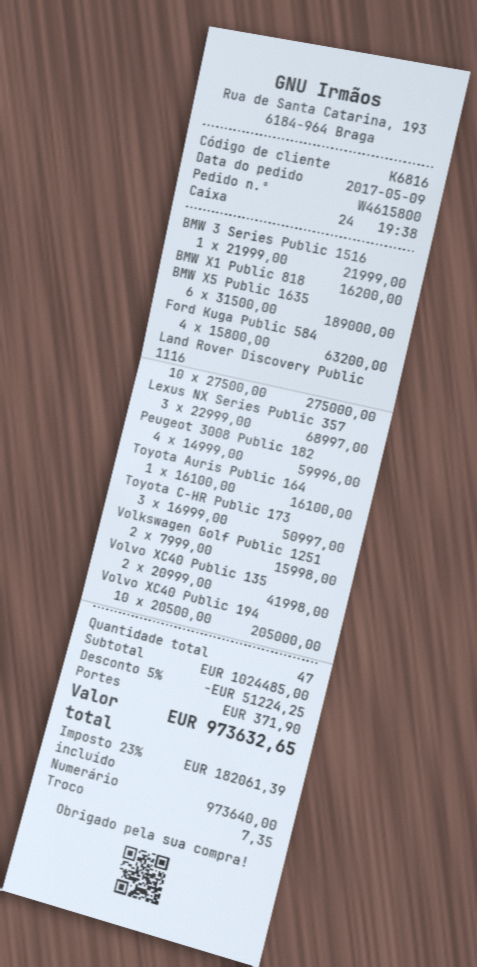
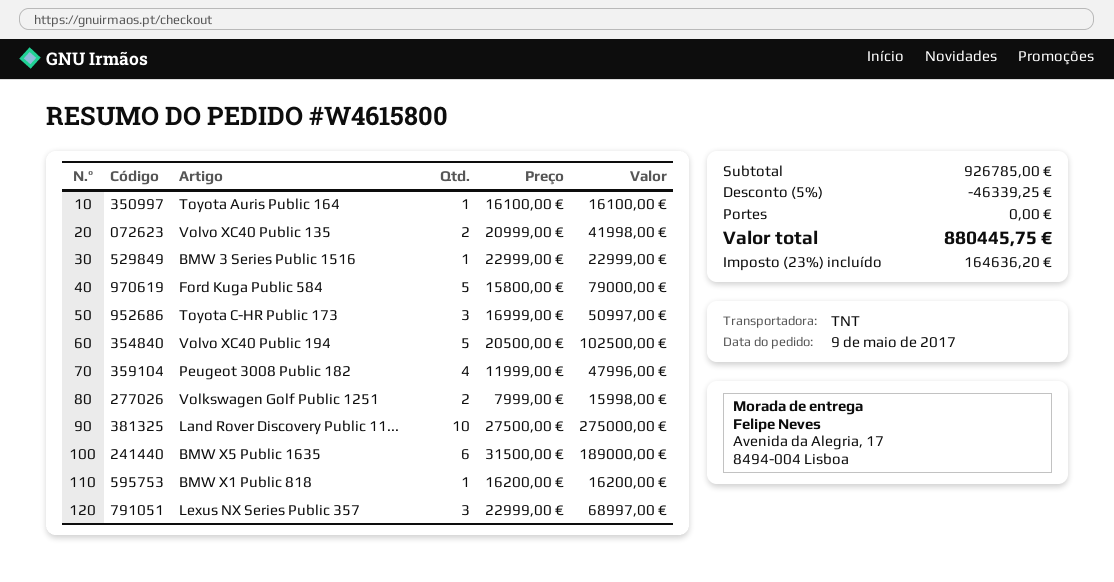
BMW 3 Series Public 1516: 1 x 21999.00 = 21999.00 -> 1 x 22999.00 = 22999.00
Ford Kuga Public 584: 4 x 15800.00 = 63200.00 -> 5 x 15800.00 = 79000.00
Peugeot 3008 Public 182: 4 x 14999.00 = 59996.00 -> 4 x 11999.00 = 47996.00
Volvo XC40 Public 194: 10 x 20500.00 = 205000.00 -> 5 x 20500.00 = 102500.00
subtotal: 1024485.00 -> 926785.00
discount: 5% = 51224.25 -> 5% = 46339.25
shipping: 371.90 -> 0.00
tax: 23% = 182061.39 -> 23% = 164636.20
total: 973632.65 -> 880445.75

